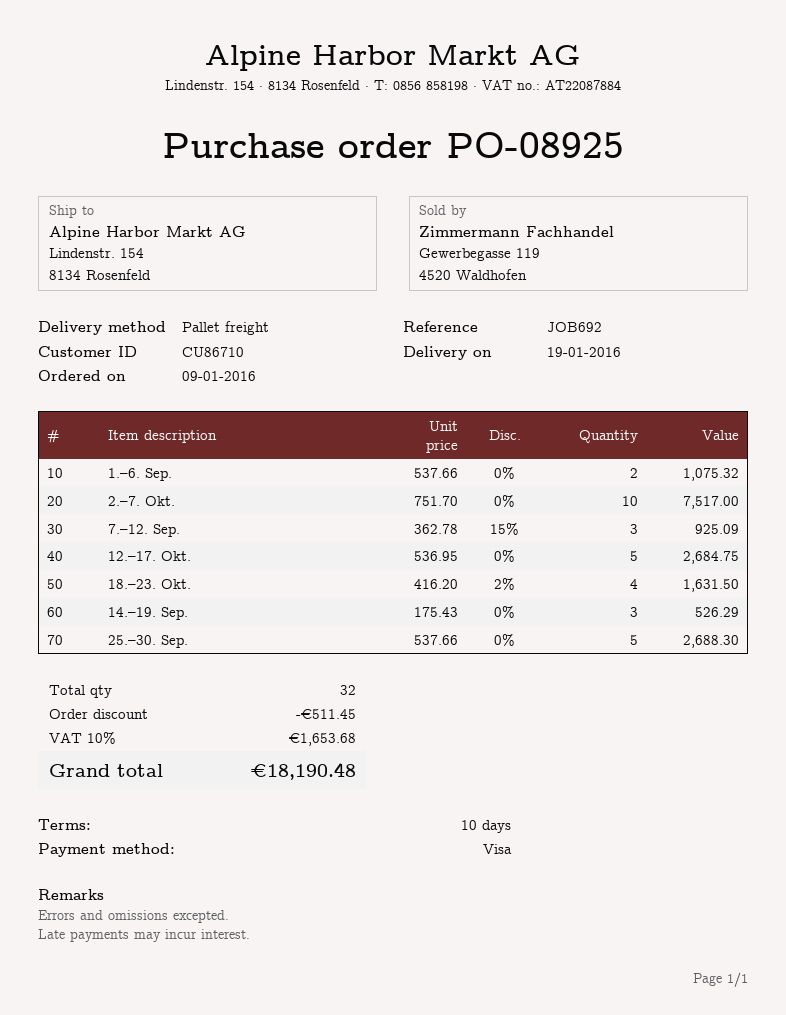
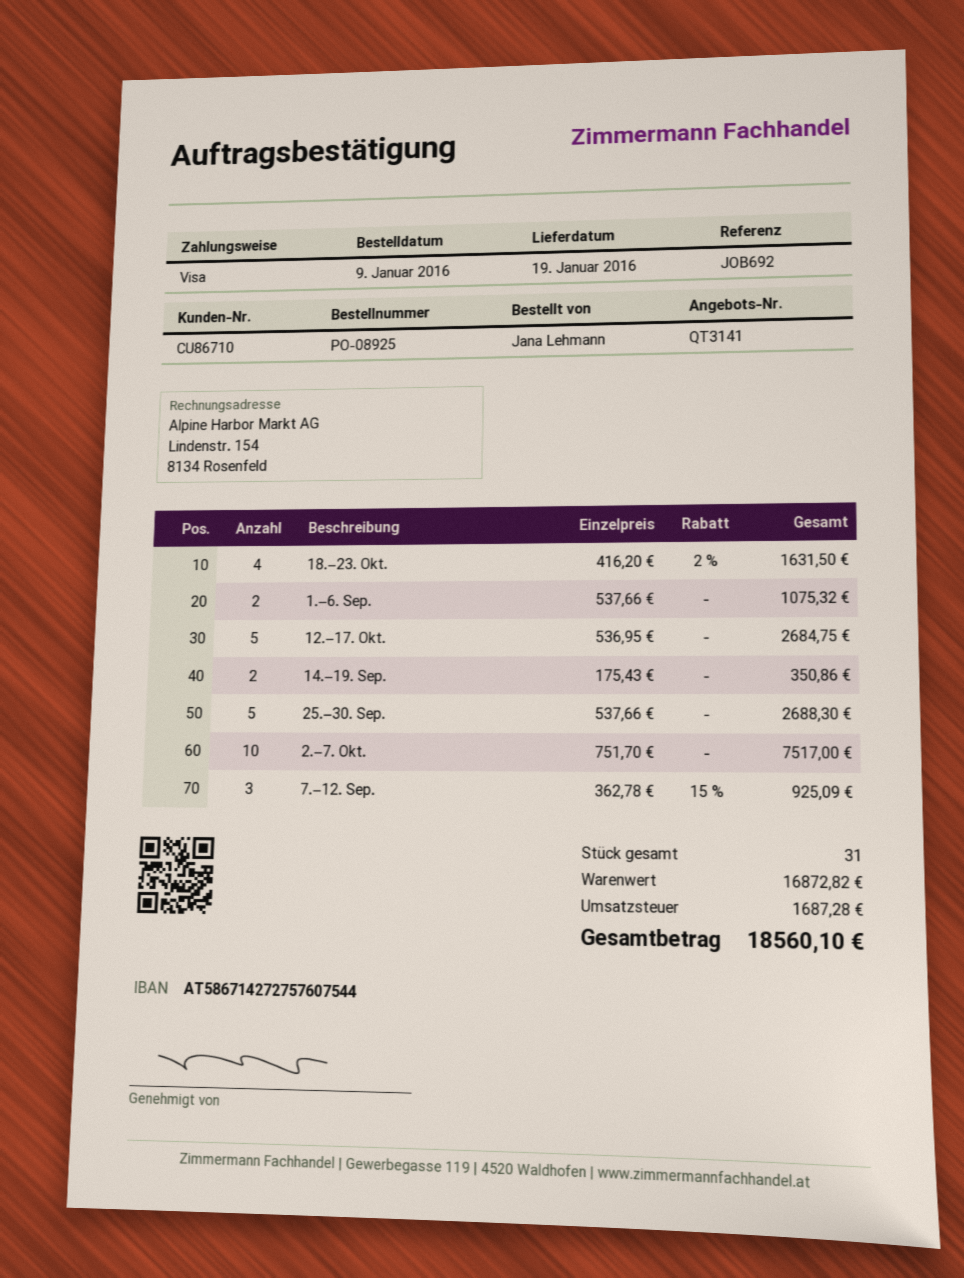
14.–19. Sep.: 3 x 175.43 = 526.29 -> 2 x 175.43 = 350.86
total quantity: 32 -> 31
discount: 511.45 -> none
tax: 1653.68 -> 1687.28
total: 18190.48 -> 18560.10

